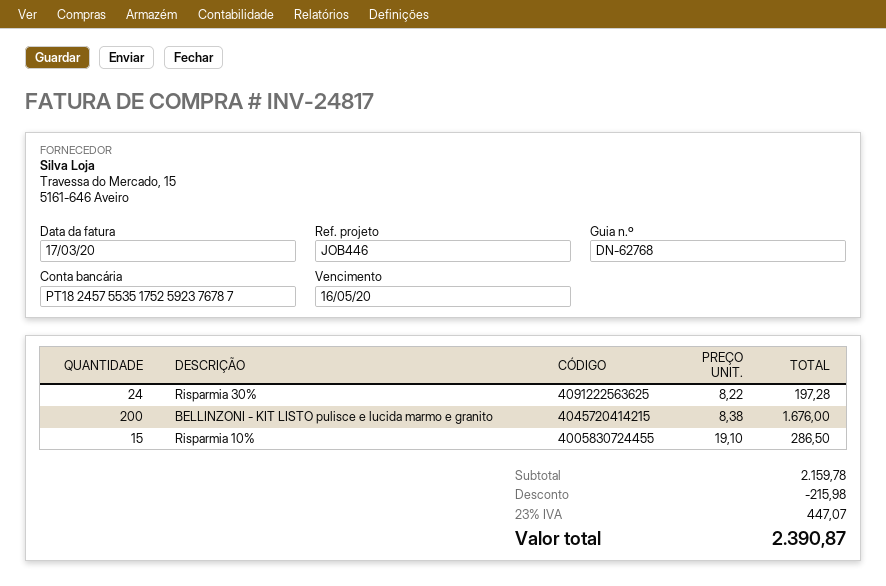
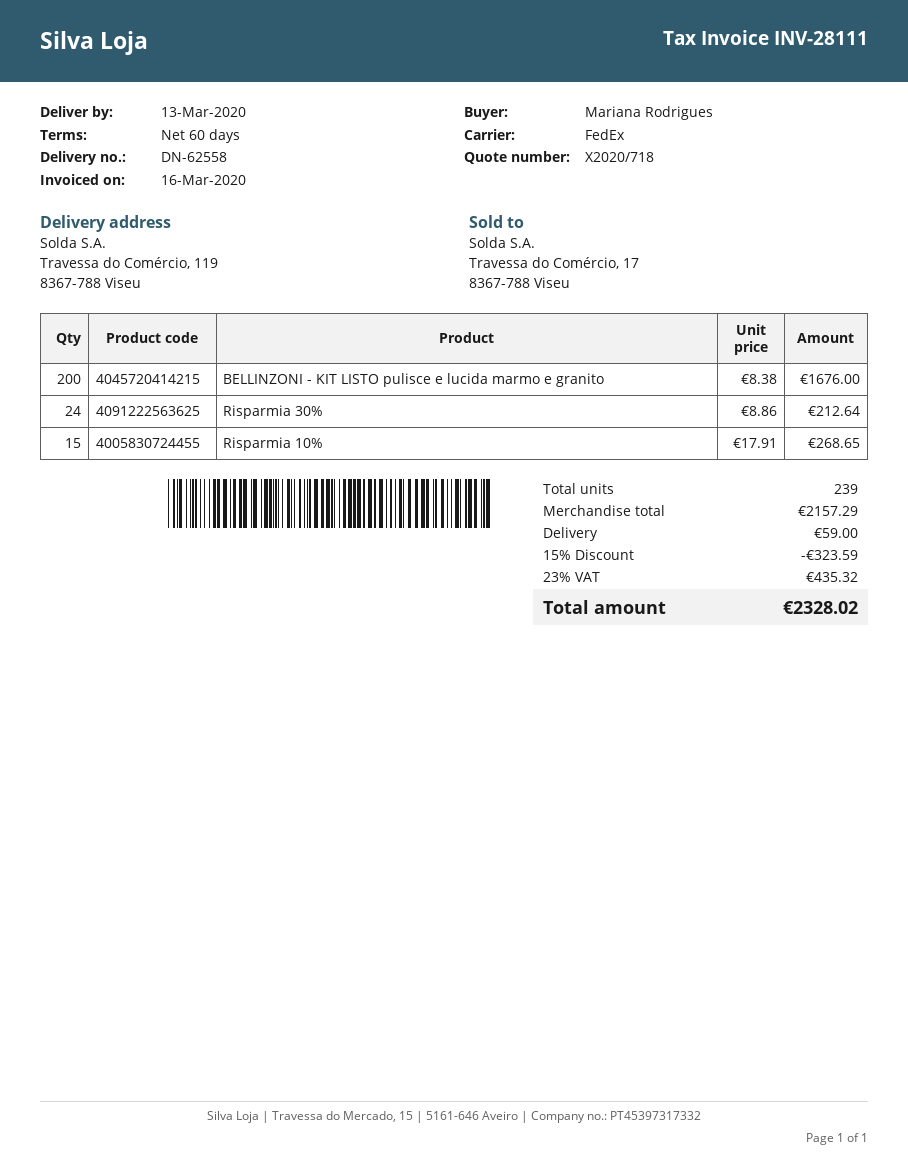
delivery note number: DN-62768 -> DN-62558
invoice number: INV-24817 -> INV-28111
invoice date: 2020-03-17 -> 2020-03-16
Risparmia 30%: 24 x 8.22 = 197.28 -> 24 x 8.86 = 212.64
Risparmia 10%: 15 x 19.10 = 286.50 -> 15 x 17.91 = 268.65
subtotal: 2159.78 -> 2157.29
discount: 215.98 -> 323.59
shipping: none -> 59.00
tax: 23% = 447.07 -> 23% = 435.32
total: 2390.87 -> 2328.02

